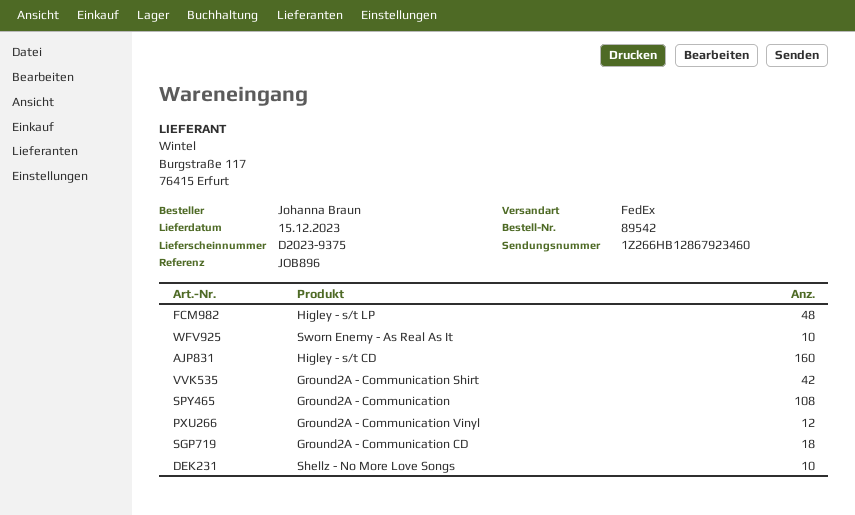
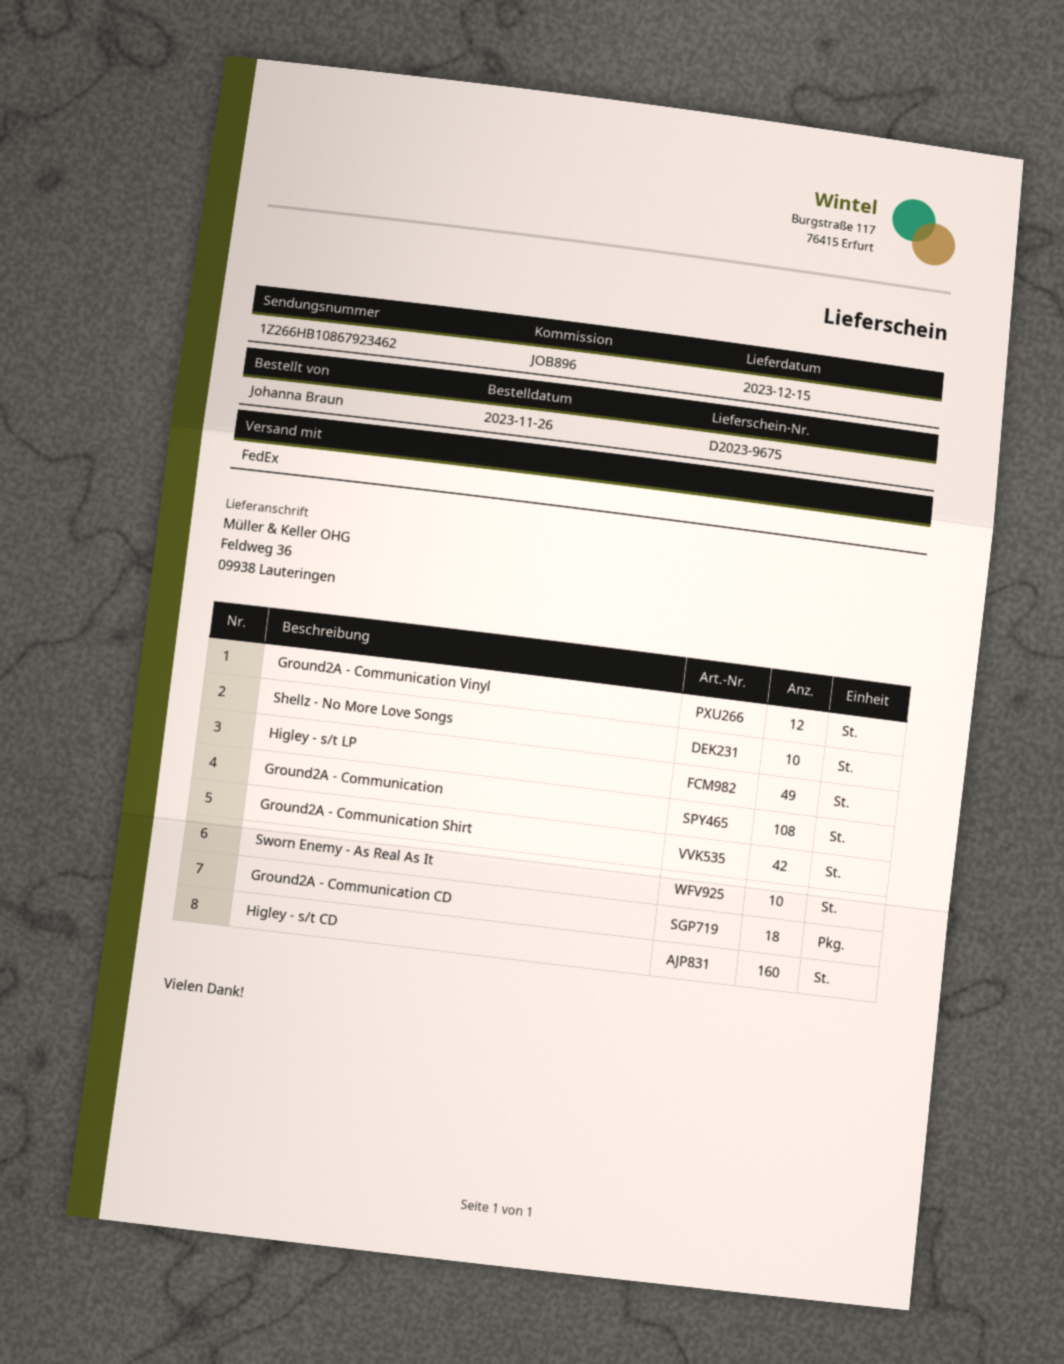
delivery note number: D2023-9375 -> D2023-9675
tracking number: 1Z266HB12867923460 -> 1Z266HB10867923462
Higley - s/t LP: 48 -> 49

